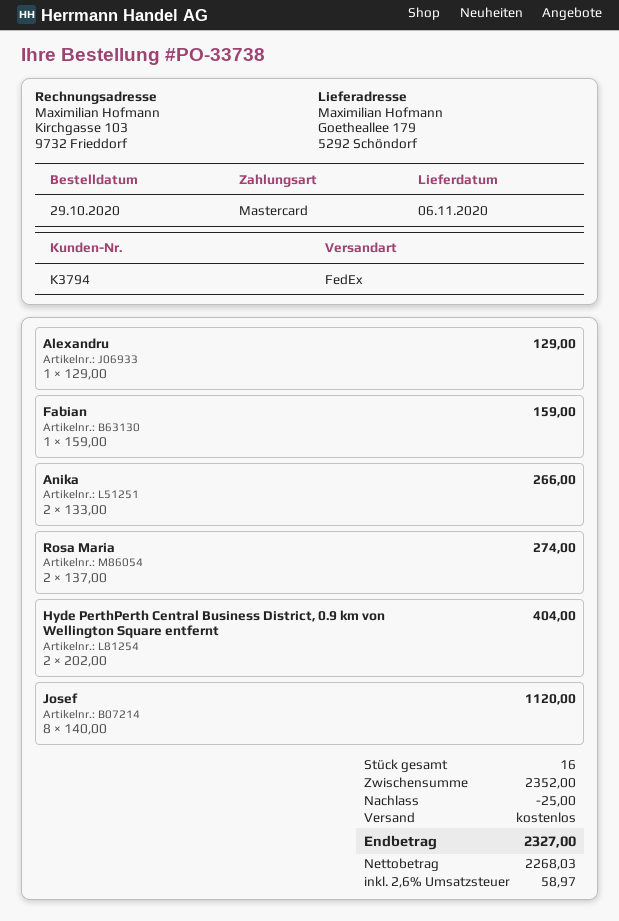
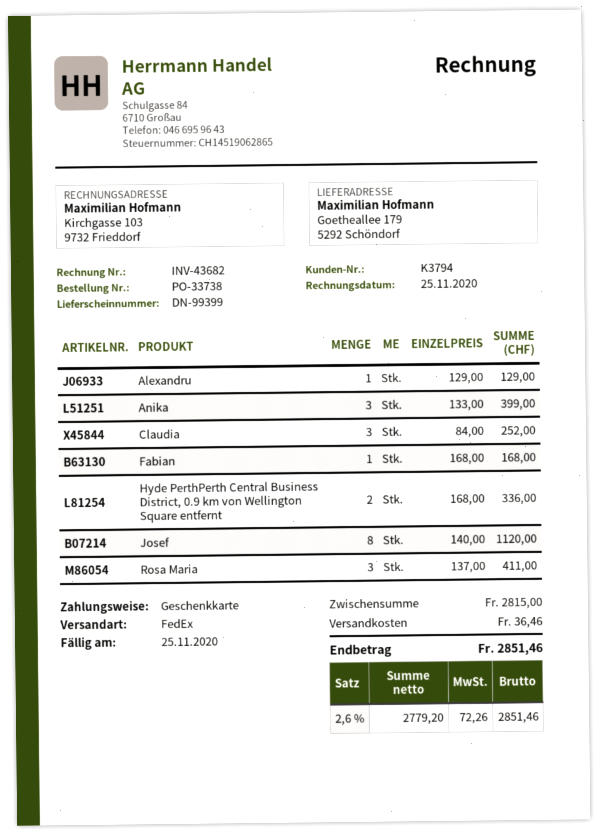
payment method: Mastercard -> gift card
Fabian: 1 x 159.00 = 159.00 -> 1 x 168.00 = 168.00
Anika: 2 x 133.00 = 266.00 -> 3 x 133.00 = 399.00
Rosa Maria: 2 x 137.00 = 274.00 -> 3 x 137.00 = 411.00
Hyde PerthPerth Central Business District, 0.9 km von Wellington Square entfernt: 2 x 202.00 = 404.00 -> 2 x 168.00 = 336.00
Claudia: none -> 3 x 84.00 = 252.00
subtotal: 2352.00 -> 2815.00
discount: 25.00 -> none
shipping: 0.00 -> 36.46
net: 2268.03 -> 2779.20
tax: 2.6% = 58.97 -> 2.6% = 72.26
total: 2327.00 -> 2851.46

